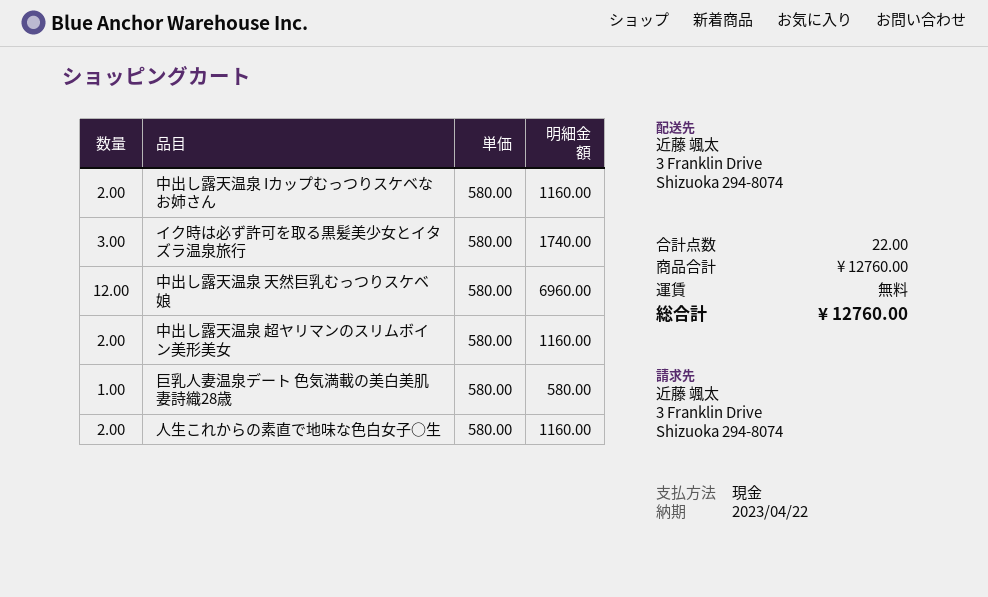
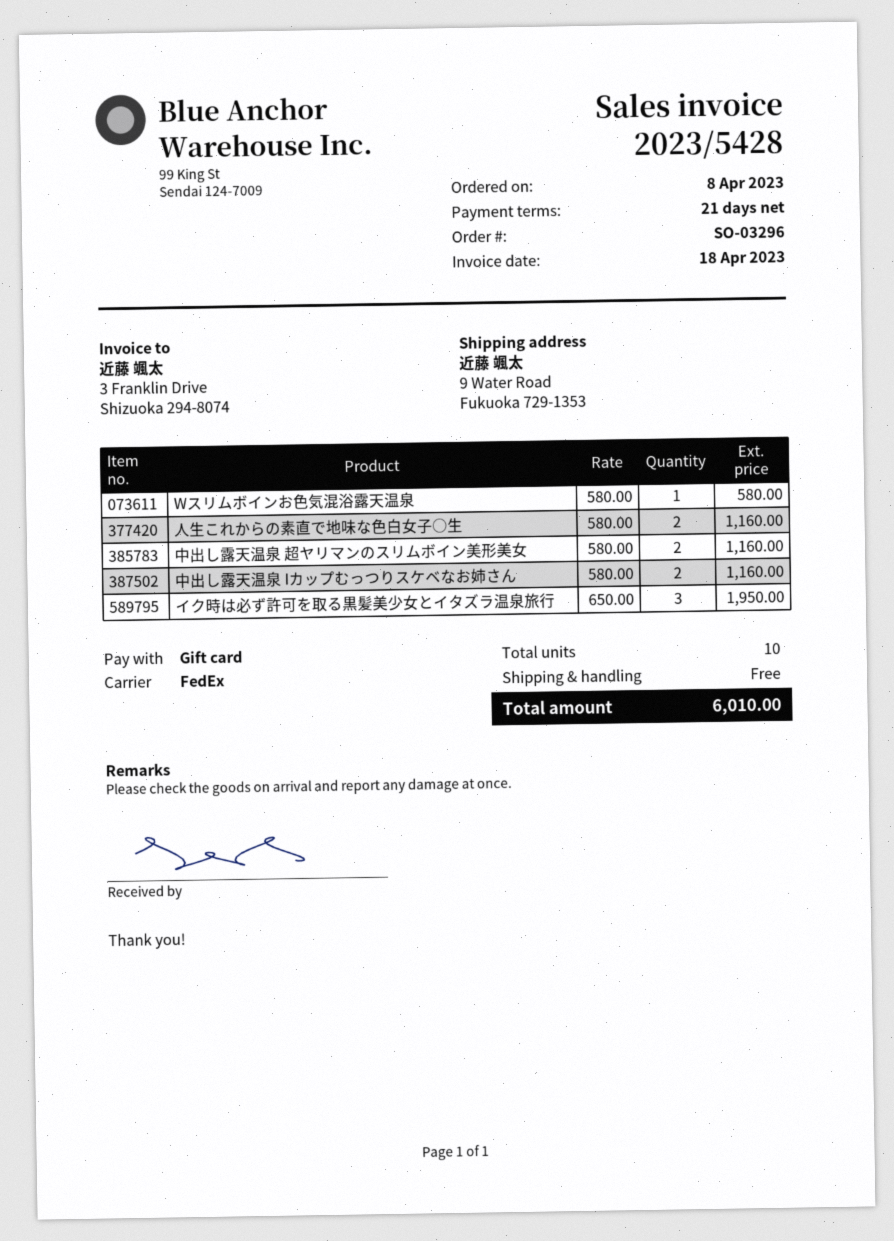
payment method: cash -> gift card
ship to: 3 Franklin Drive, Shizuoka 294-8074 -> 9 Water Road, Fukuoka 729-1353
イク時は必ず許可を取る黒髪美少女とイタズラ温泉旅行: 3 x 580.00 = 1740.00 -> 3 x 650.00 = 1950.00
中出し露天温泉 天然巨乳むっつりスケベ娘: 12 x 580.00 = 6960.00 -> none
巨乳人妻温泉デート 色気満載の美白美肌妻詩織28歳: 1 x 580.00 = 580.00 -> none
Wスリムボインお色気混浴露天温泉: none -> 1 x 580.00 = 580.00
total quantity: 22 -> 10
total: 12760.00 -> 6010.00

